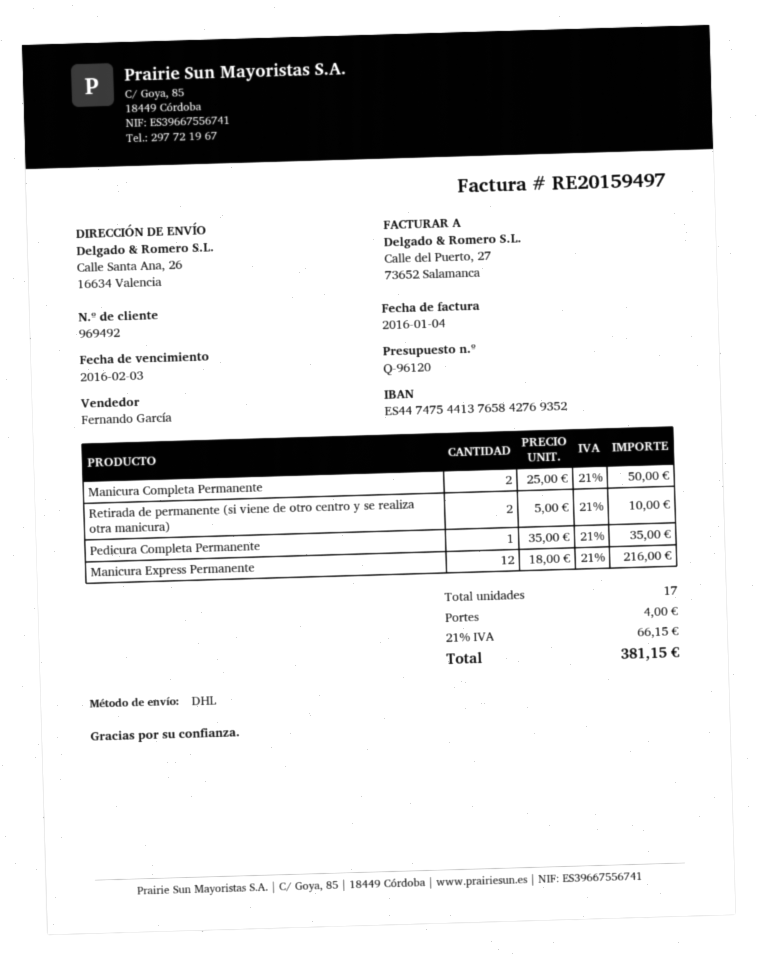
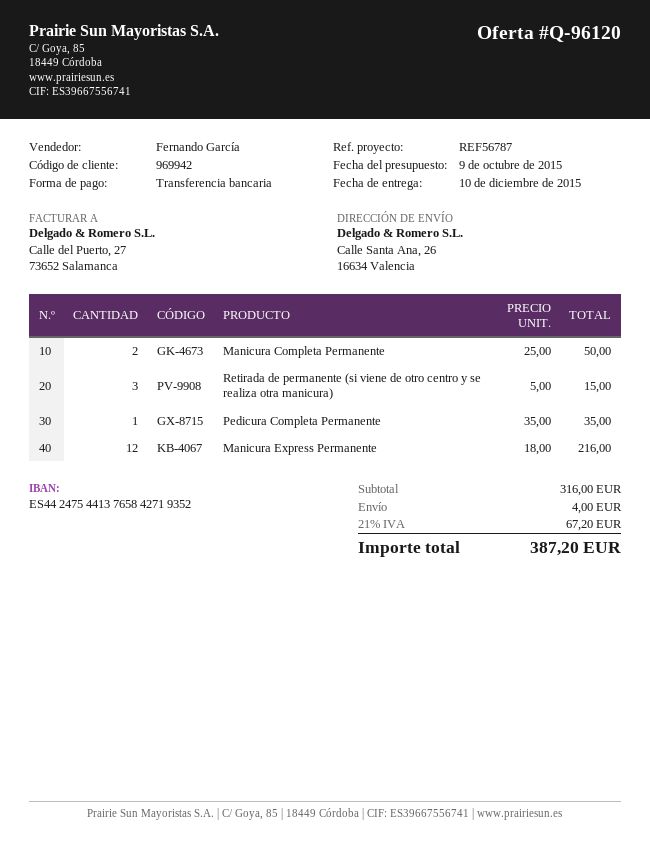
customer number: 969492 -> 969942
bank account: ES4474754413765842769352 -> ES4424754413765842719352
Retirada de permanente (si viene de otro centro y se realiza otra manicura): 2 x 5.00 = 10.00 -> 3 x 5.00 = 15.00
tax: 21% = 66.15 -> 21% = 67.20
total: 381.15 -> 387.20

